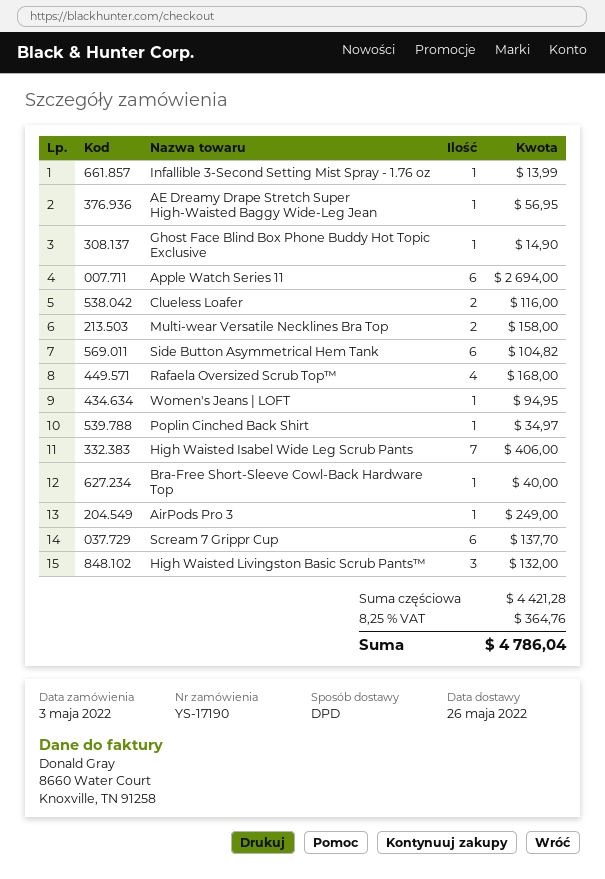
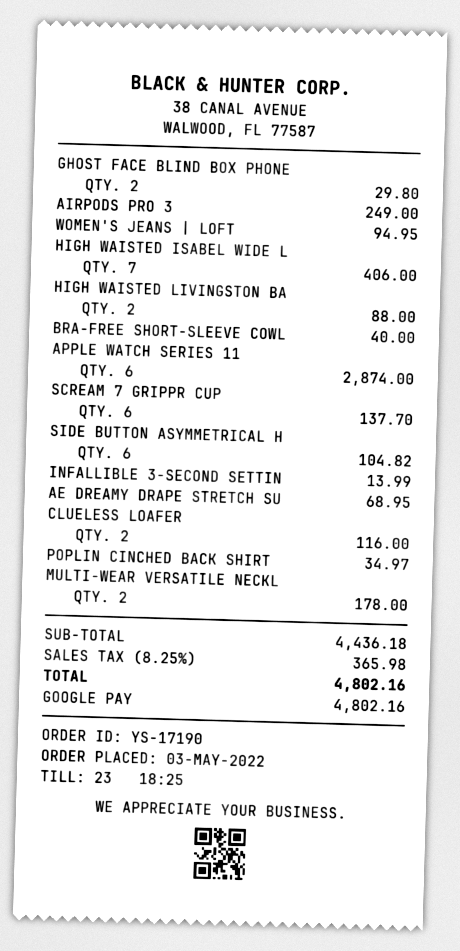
AE Dreamy Drape Stretch Super High-Waisted Baggy Wide-Leg Jean: 1 for 56.95 -> 1 for 68.95
Ghost Face Blind Box Phone Buddy Hot Topic Exclusive: 1 for 14.90 -> 2 for 29.80
Apple Watch Series 11: 6 for 2694.00 -> 6 for 2874.00
Multi-wear Versatile Necklines Bra Top: 2 for 158.00 -> 2 for 178.00
Rafaela Oversized Scrub Top™: 4 for 168.00 -> none
High Waisted Livingston Basic Scrub Pants™: 3 for 132.00 -> 2 for 88.00
subtotal: 4421.28 -> 4436.18
tax: 8.25% = 364.76 -> 8.25% = 365.98
total: 4786.04 -> 4802.16

